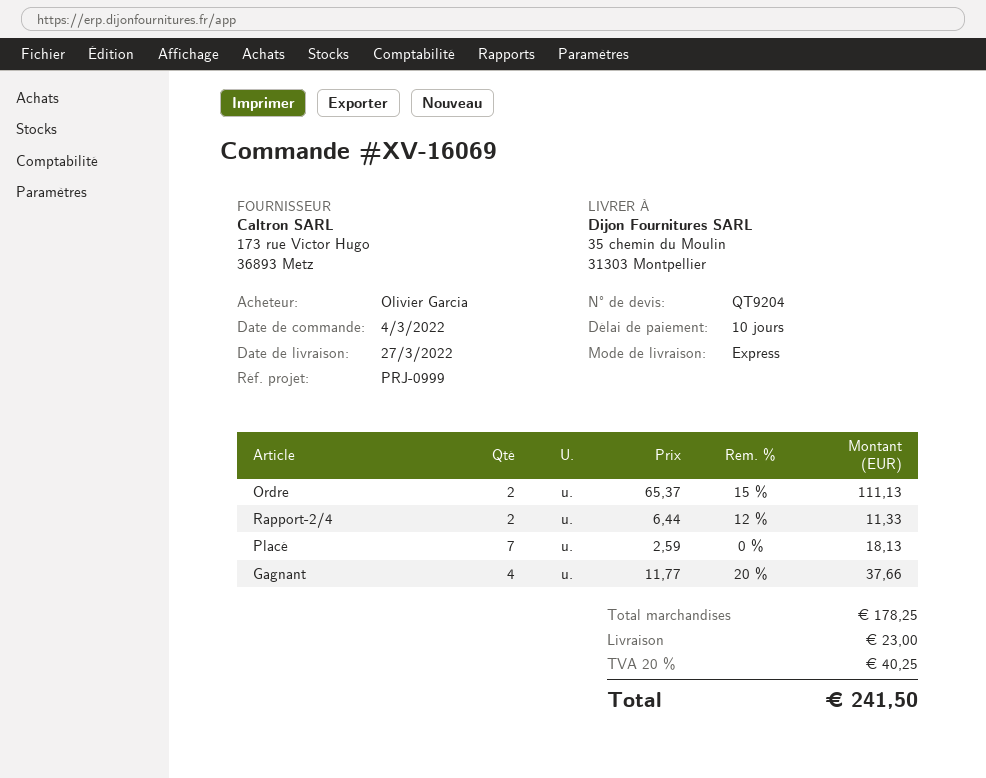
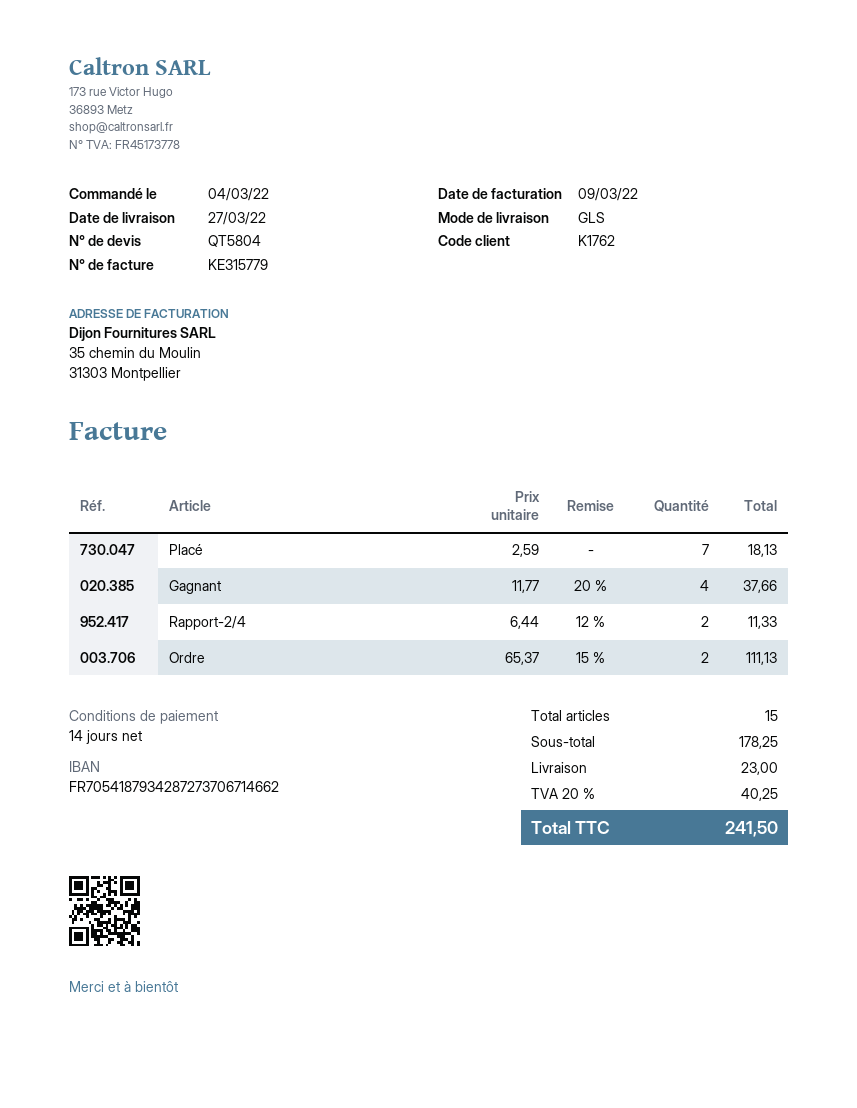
quote number: QT9204 -> QT5804
payment terms: 10 days -> 14 days
shipping method: express -> GLS

